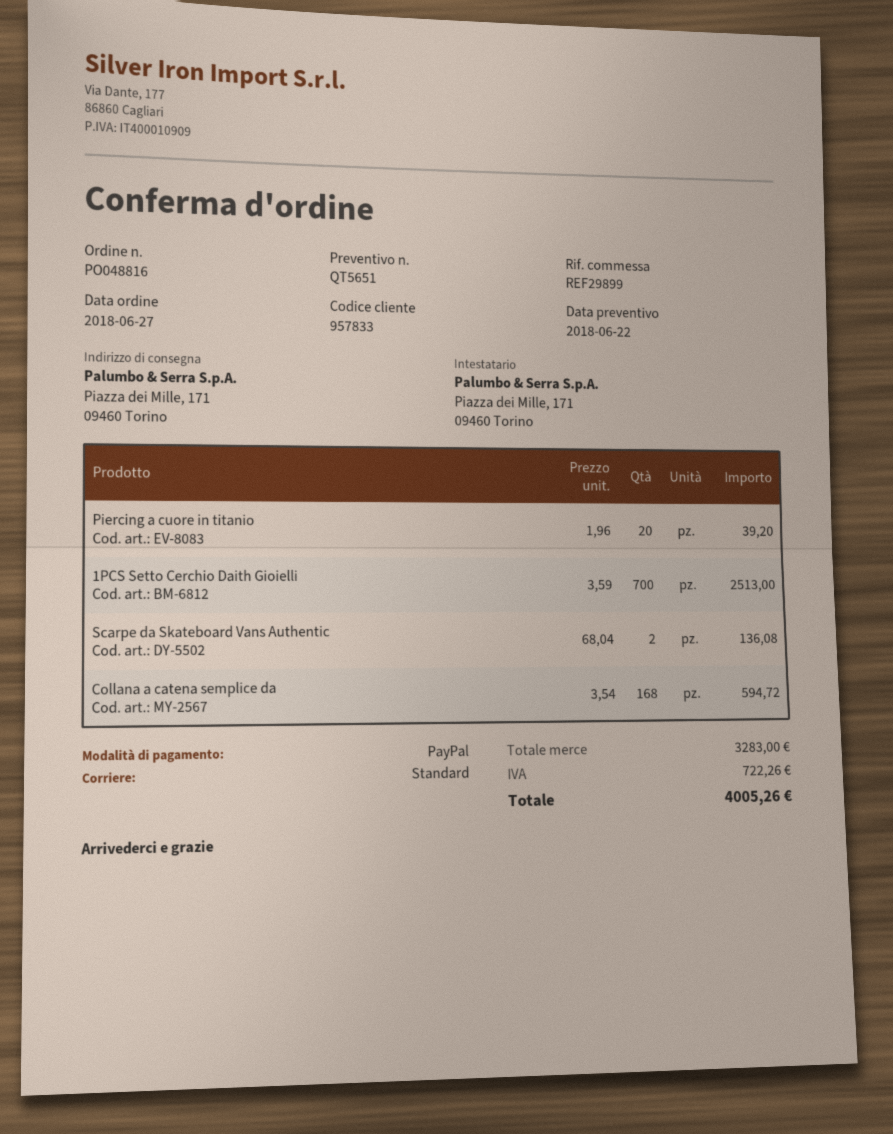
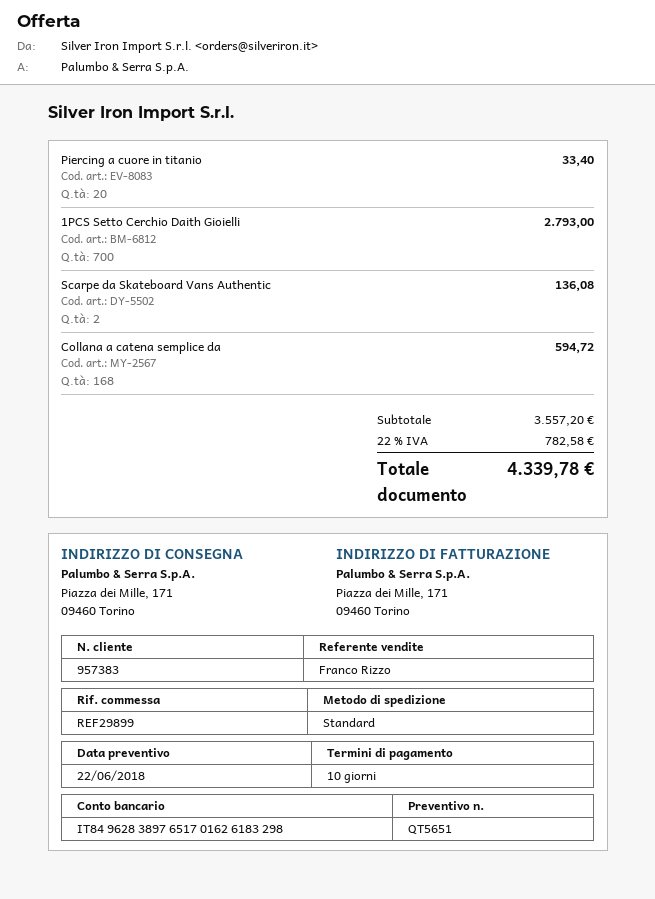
customer number: 957833 -> 957383
Piercing a cuore in titanio: 20 for 39.20 -> 20 for 33.40
1PCS Setto Cerchio Daith Gioielli: 700 for 2513.00 -> 700 for 2793.00
subtotal: 3283.00 -> 3557.20
tax: 722.26 -> 782.58
total: 4005.26 -> 4339.78

